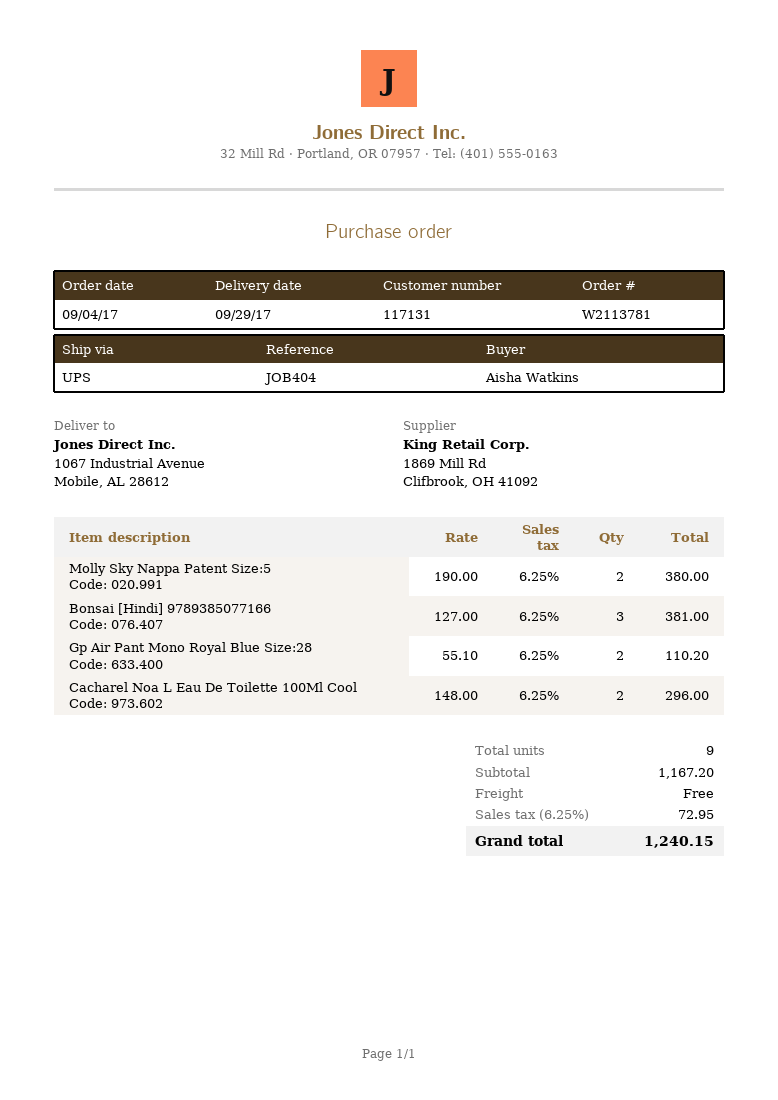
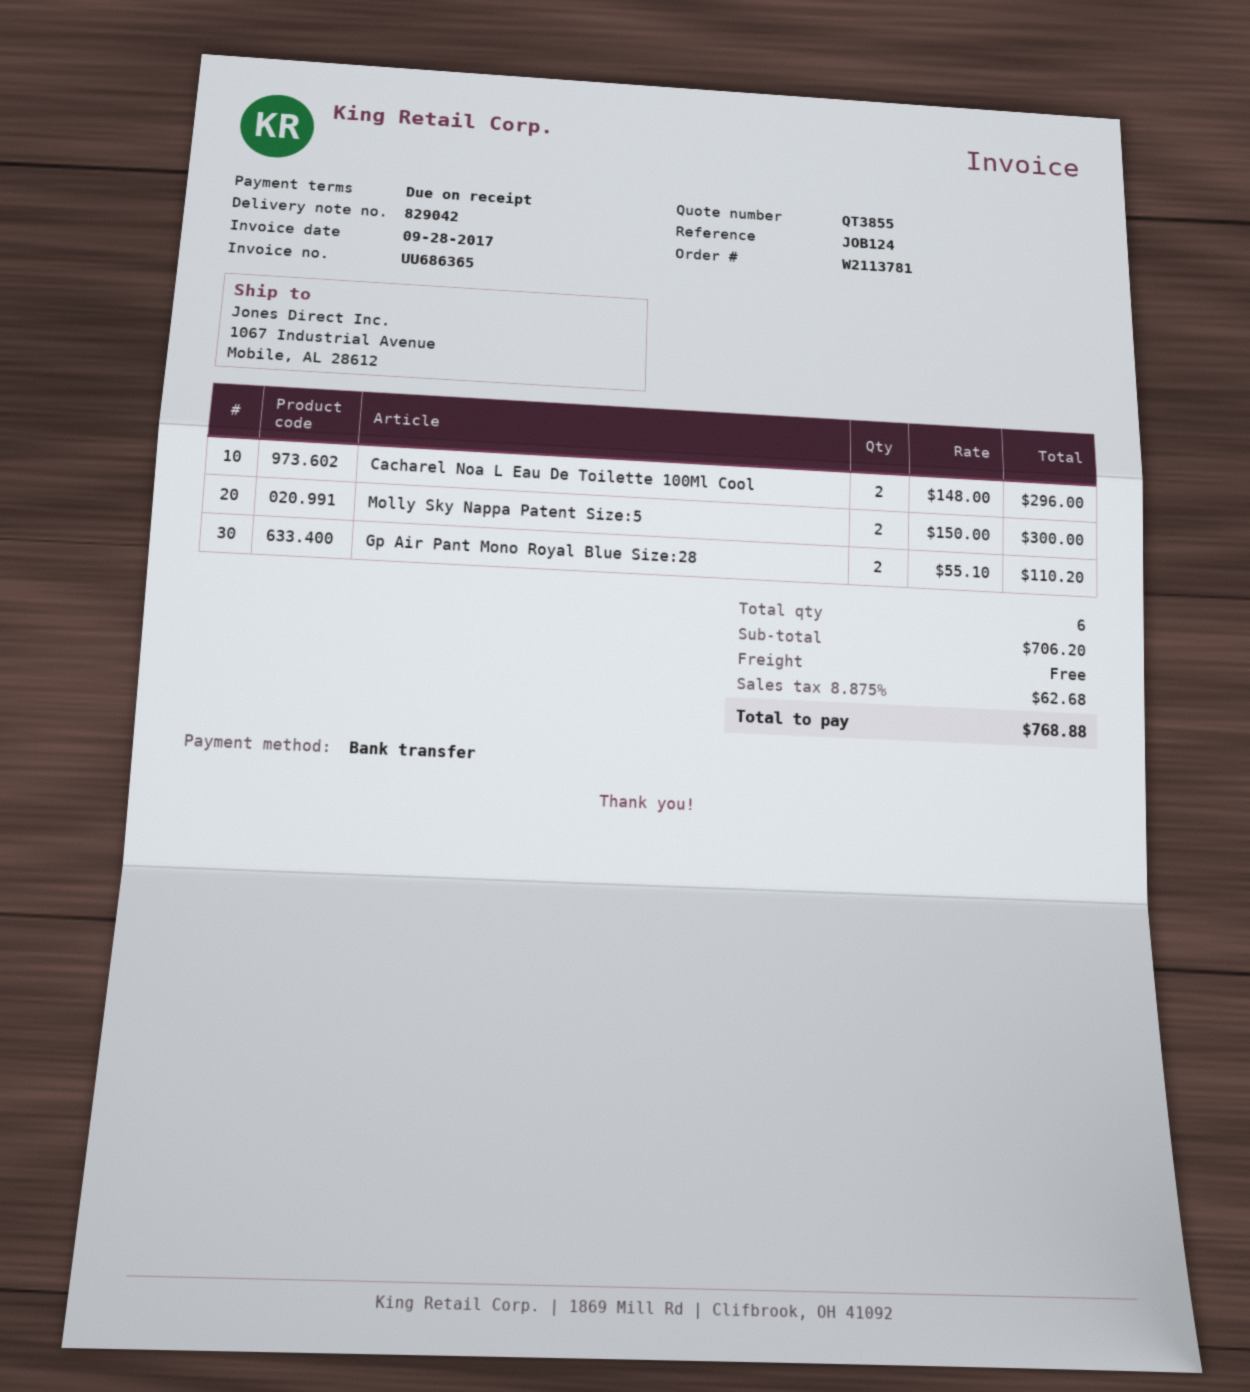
reference: JOB404 -> JOB124
Molly Sky Nappa Patent Size:5: 2 x 190.00 = 380.00 -> 2 x 150.00 = 300.00
Bonsai [Hindi] 9789385077166: 3 x 127.00 = 381.00 -> none
total quantity: 9 -> 6
subtotal: 1167.20 -> 706.20
tax: 6.25% = 72.95 -> 8.875% = 62.68
total: 1240.15 -> 768.88

